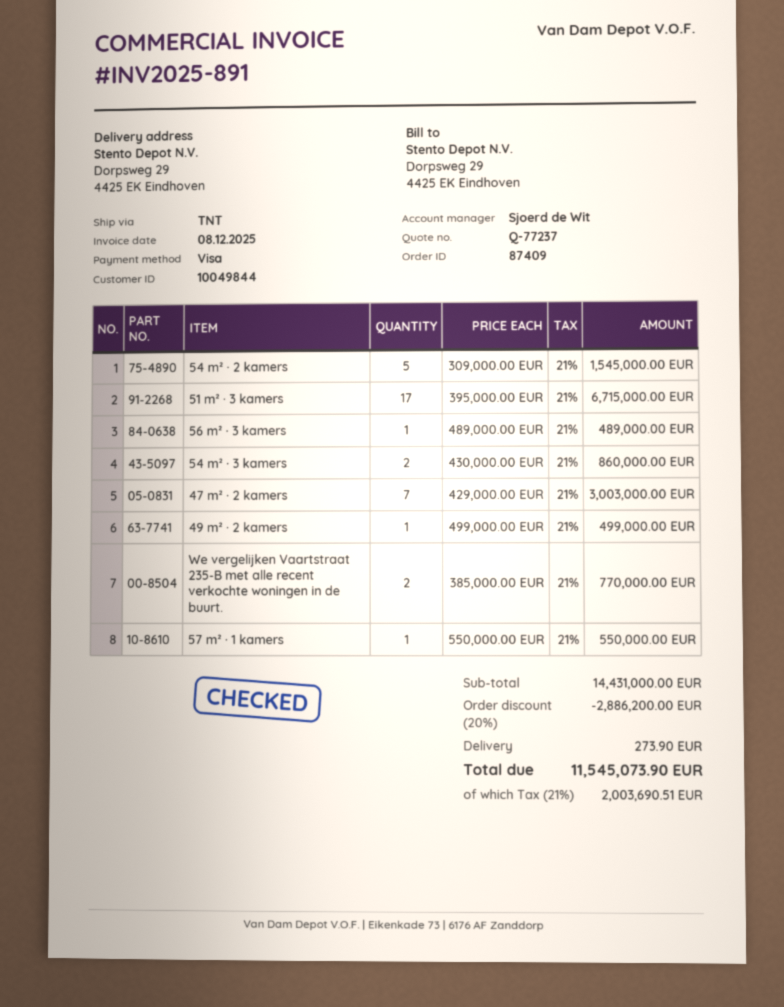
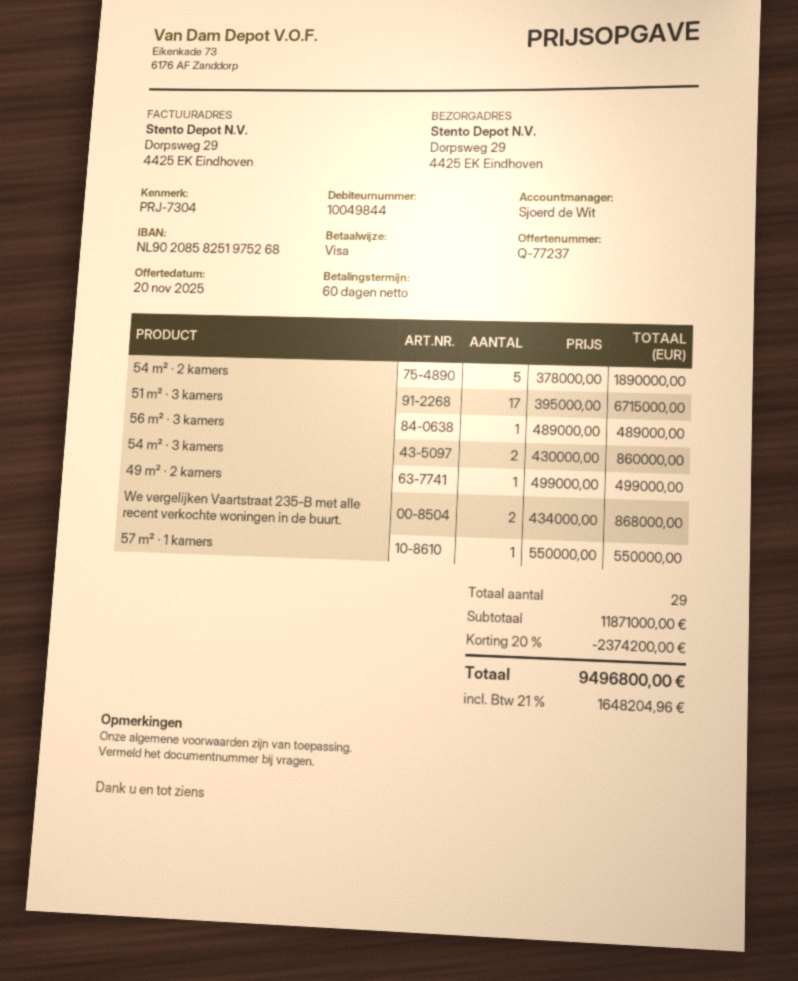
54 m² · 2 kamers: 5 x 309000.00 = 1545000.00 -> 5 x 378000.00 = 1890000.00
47 m² · 2 kamers: 7 x 429000.00 = 3003000.00 -> none
We vergelijken Vaartstraat 235-B met alle recent verkochte woningen in de buurt.: 2 x 385000.00 = 770000.00 -> 2 x 434000.00 = 868000.00
subtotal: 14431000.00 -> 11871000.00
discount: 20% = 2886200.00 -> 20% = 2374200.00
shipping: 273.90 -> none
tax: 21% = 2003690.51 -> 21% = 1648204.96
total: 11545073.90 -> 9496800.00

